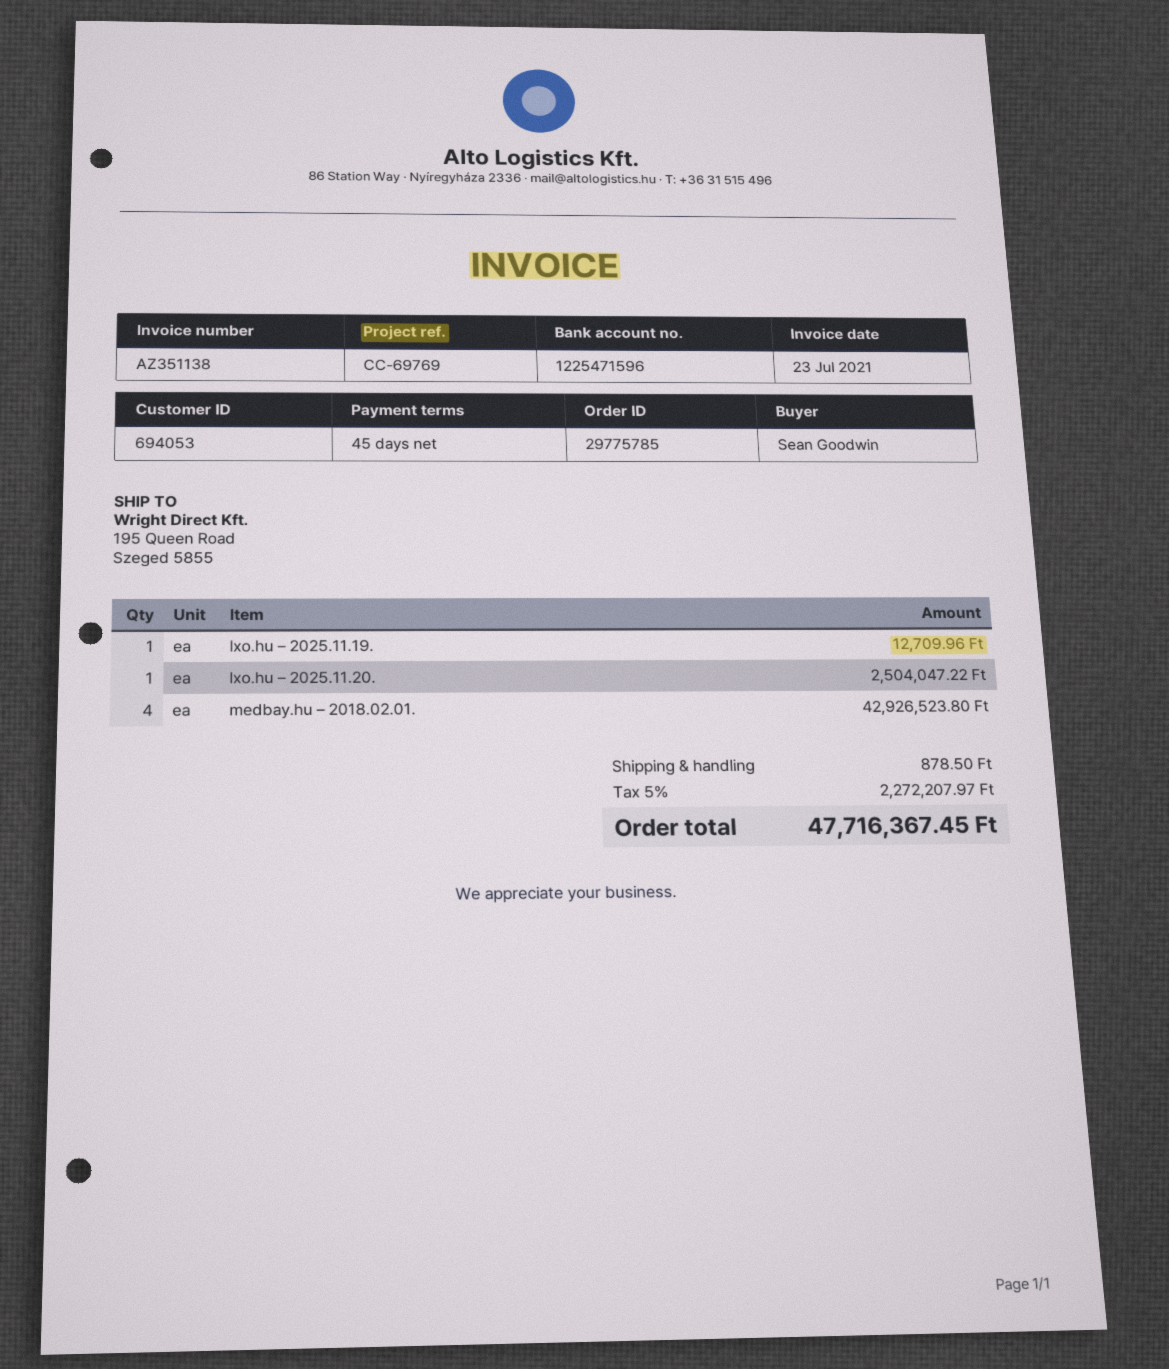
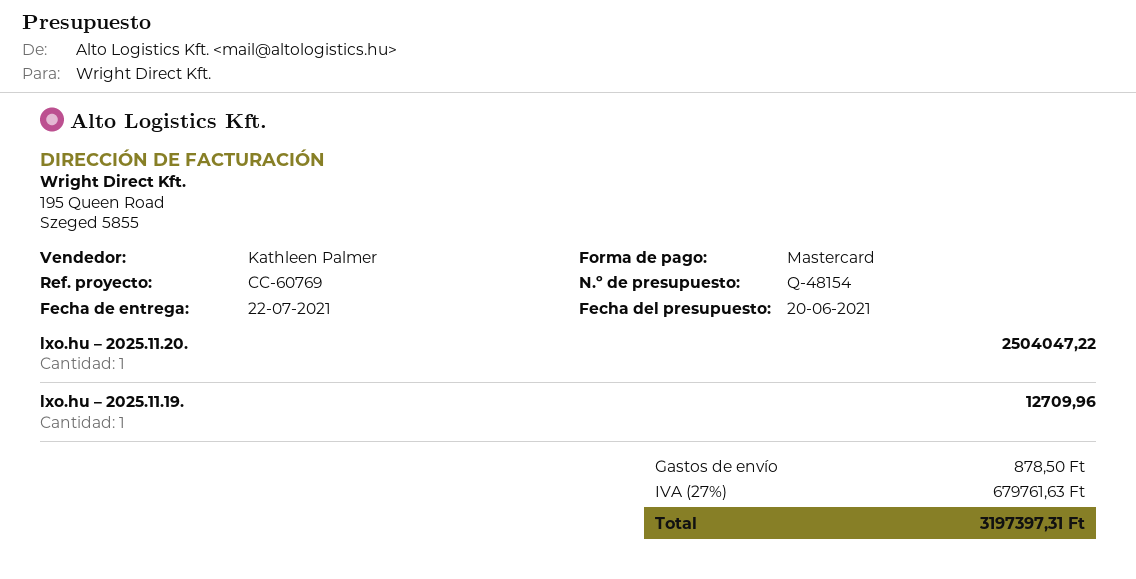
reference: CC-69769 -> CC-60769
medbay.hu – 2018.02.01.: 4 for 42926523.80 -> none
tax: 5% = 2272207.97 -> 27% = 679761.63
total: 47716367.45 -> 3197397.31

